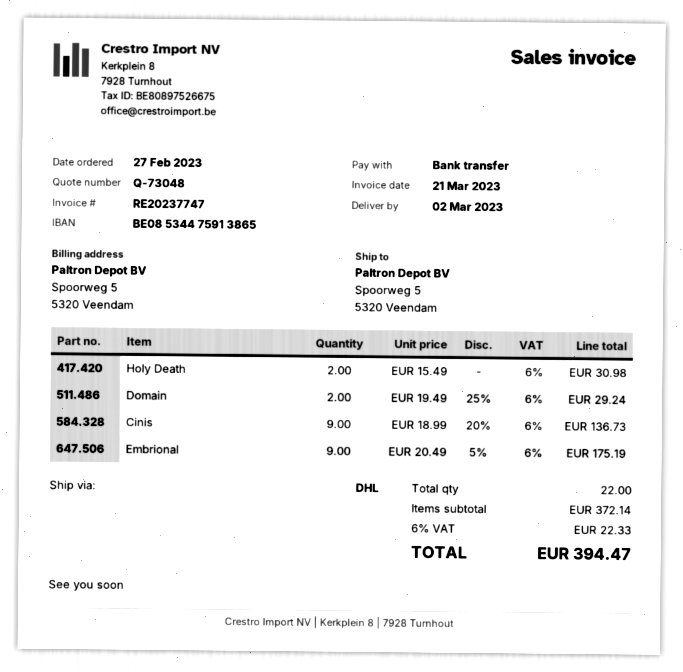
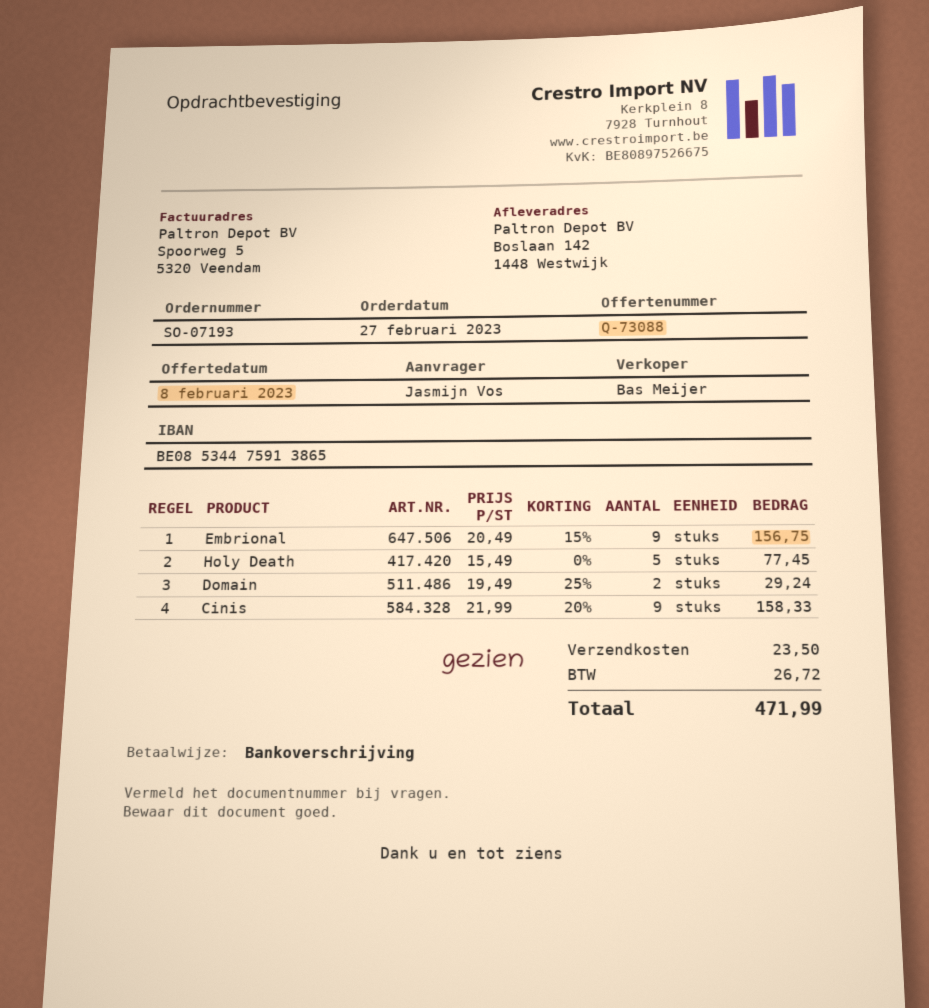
quote number: Q-73048 -> Q-73088
ship to: Spoorweg 5, 5320 Veendam -> Boslaan 142, 1448 Westwijk
Holy Death: 2 x 15.49 = 30.98 -> 5 x 15.49 = 77.45
Cinis: 9 x 18.99 - 20% = 136.73 -> 9 x 21.99 - 20% = 158.33
Embrional: 9 x 20.49 - 5% = 175.19 -> 9 x 20.49 - 15% = 156.75
shipping: none -> 23.50
tax: 22.33 -> 26.72
total: 394.47 -> 471.99

